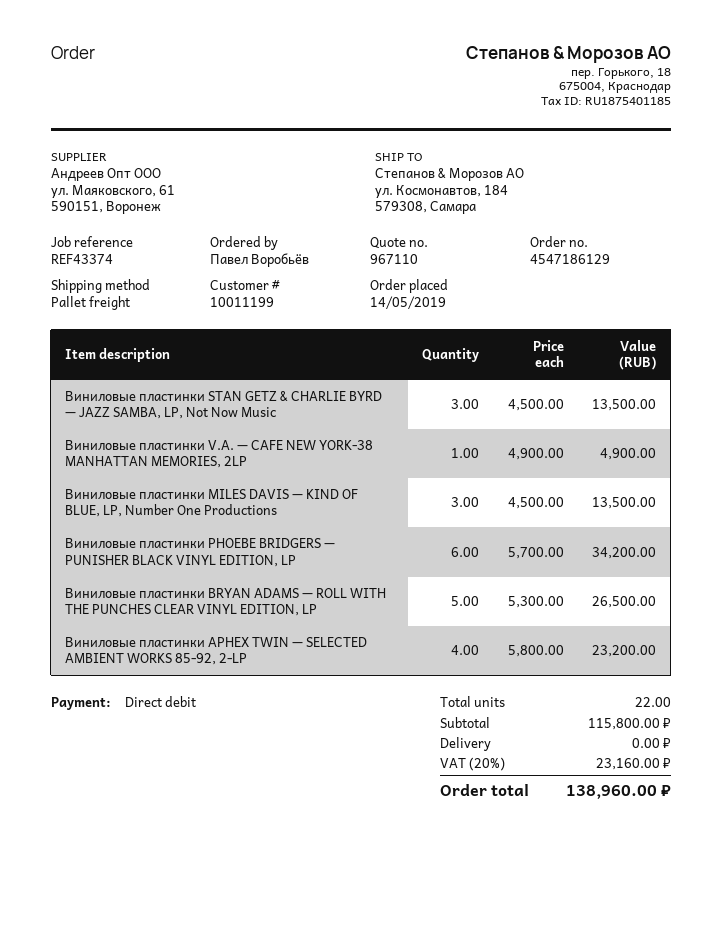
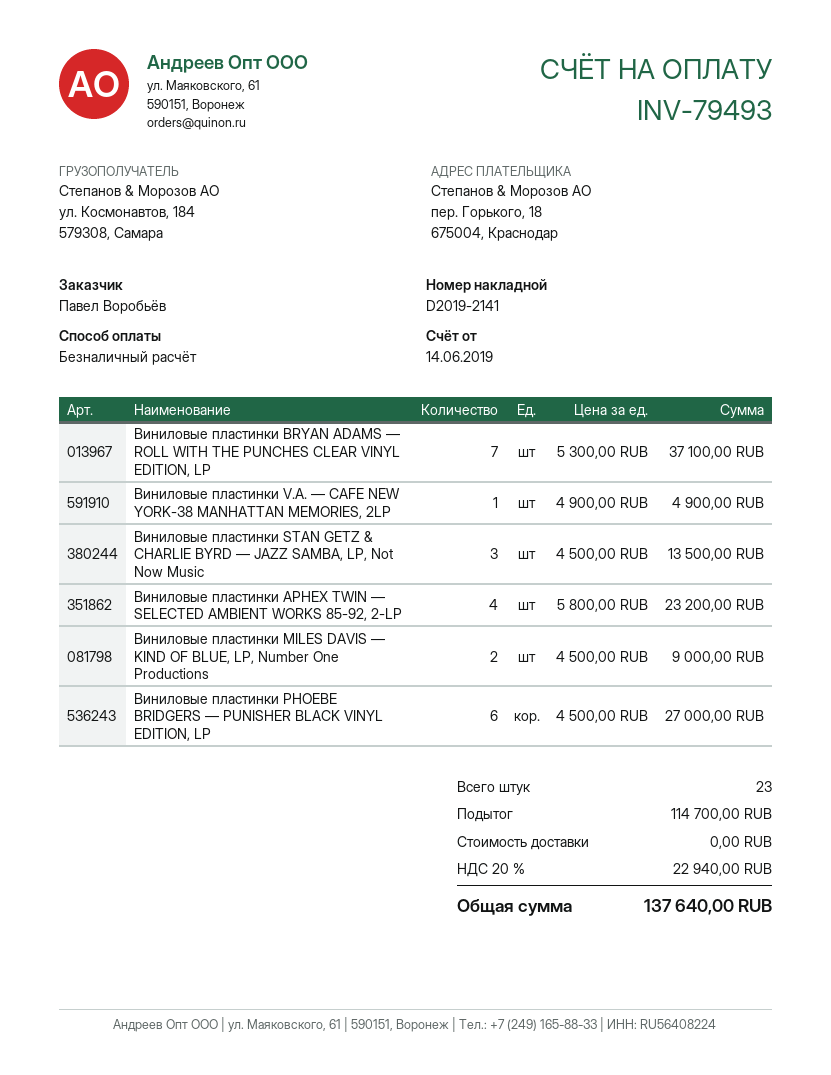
payment method: direct debit -> bank transfer
Виниловые пластинки MILES DAVIS — KIND OF BLUE, LP, Number One Productions: 3 x 4500.00 = 13500.00 -> 2 x 4500.00 = 9000.00
Виниловые пластинки PHOEBE BRIDGERS — PUNISHER BLACK VINYL EDITION, LP: 6 x 5700.00 = 34200.00 -> 6 x 4500.00 = 27000.00
Виниловые пластинки BRYAN ADAMS — ROLL WITH THE PUNCHES CLEAR VINYL EDITION, LP: 5 x 5300.00 = 26500.00 -> 7 x 5300.00 = 37100.00
total quantity: 22 -> 23
subtotal: 115800.00 -> 114700.00
tax: 20% = 23160.00 -> 20% = 22940.00
total: 138960.00 -> 137640.00

